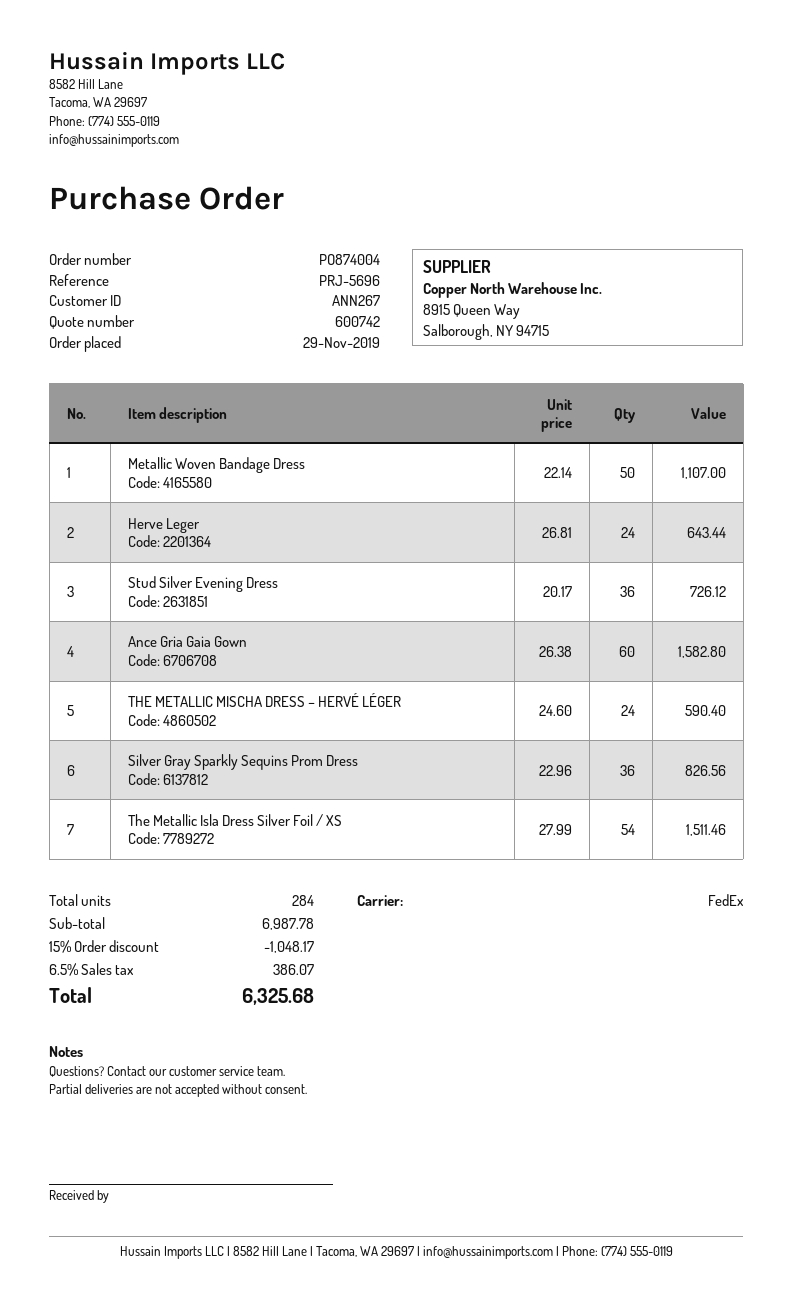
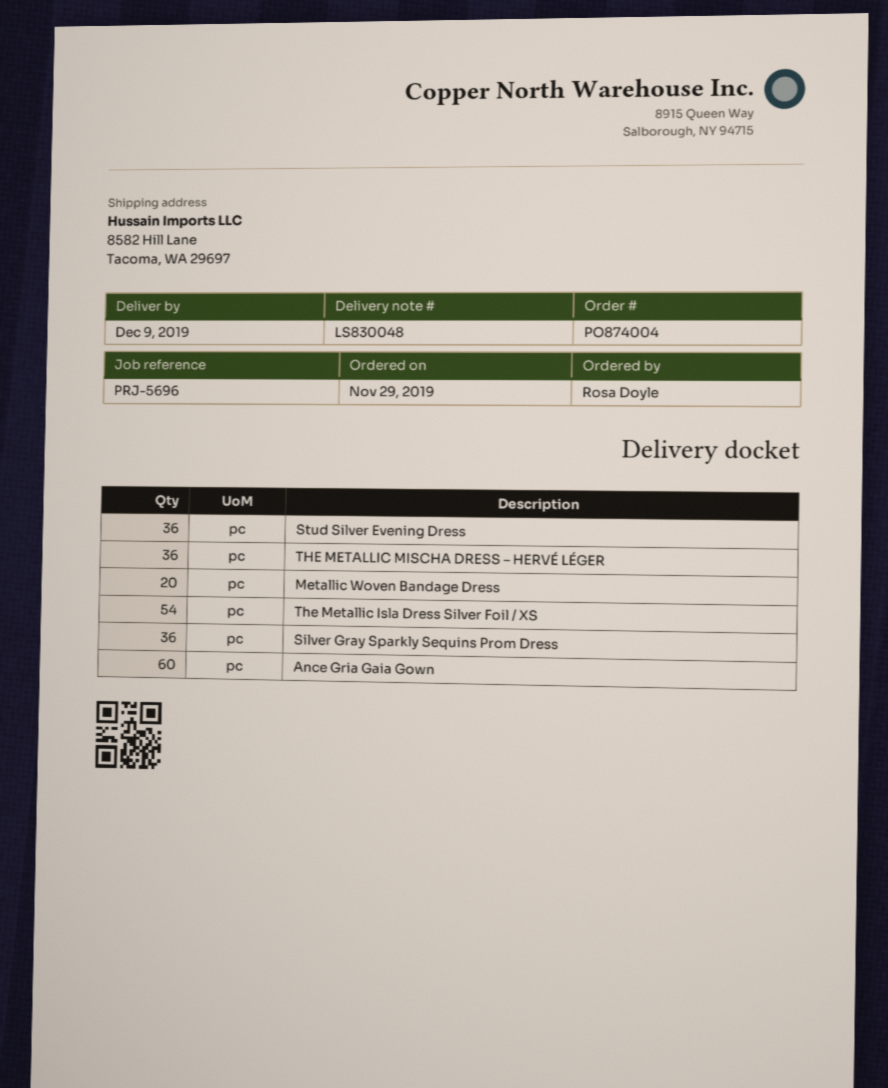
Metallic Woven Bandage Dress: 50 -> 20
Herve Leger: 24 -> none
THE METALLIC MISCHA DRESS – HERVÉ LÉGER: 24 -> 36

